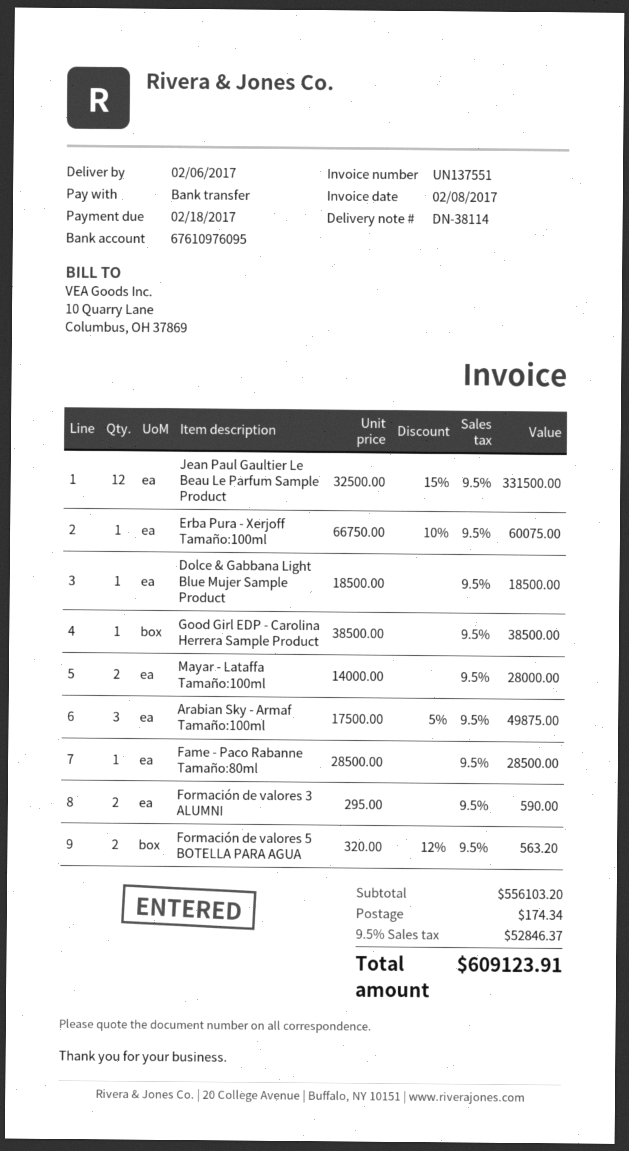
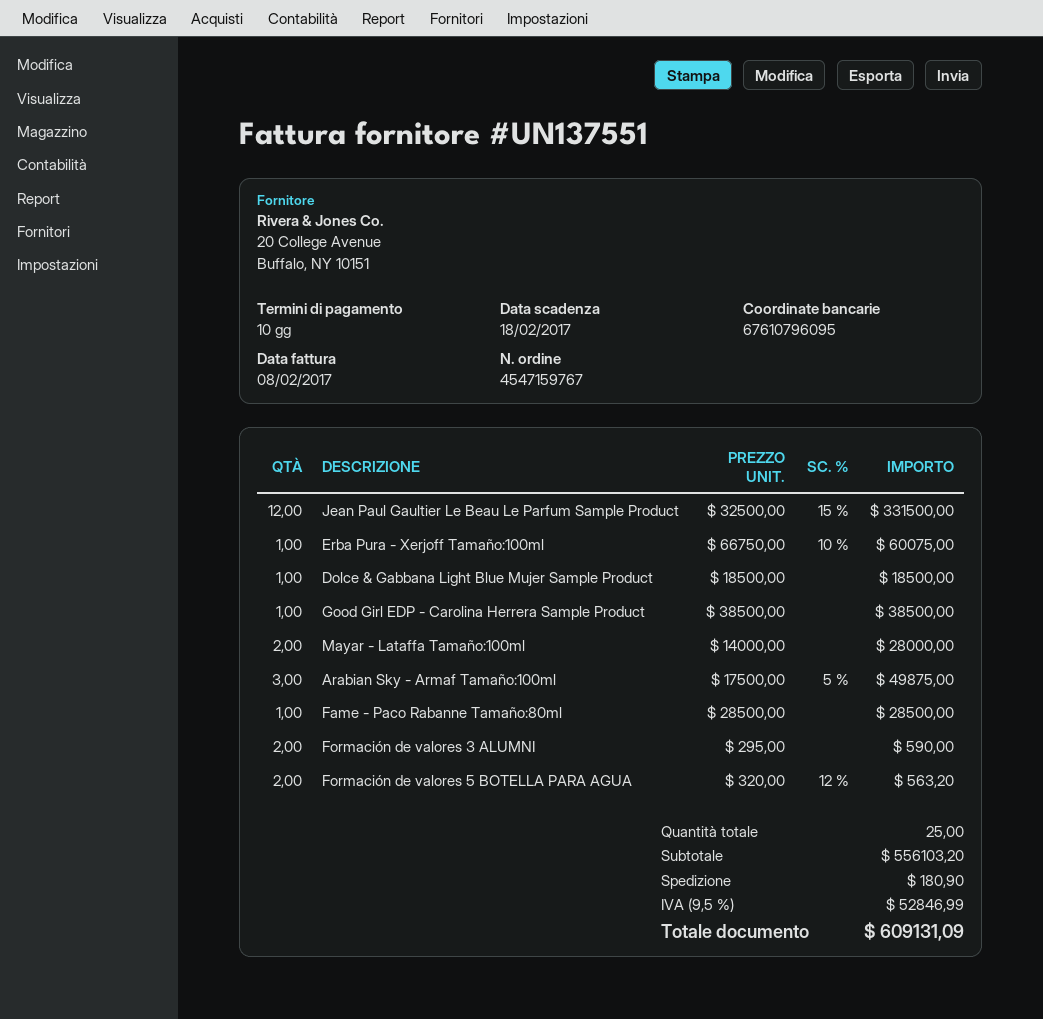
bank account: 67610976095 -> 67610796095
shipping: 174.34 -> 180.90
tax: 9.5% = 52846.37 -> 9.5% = 52846.99
total: 609123.91 -> 609131.09

